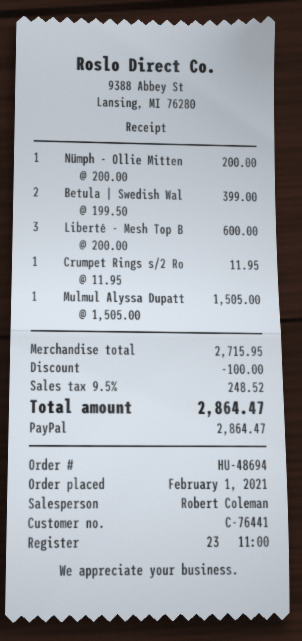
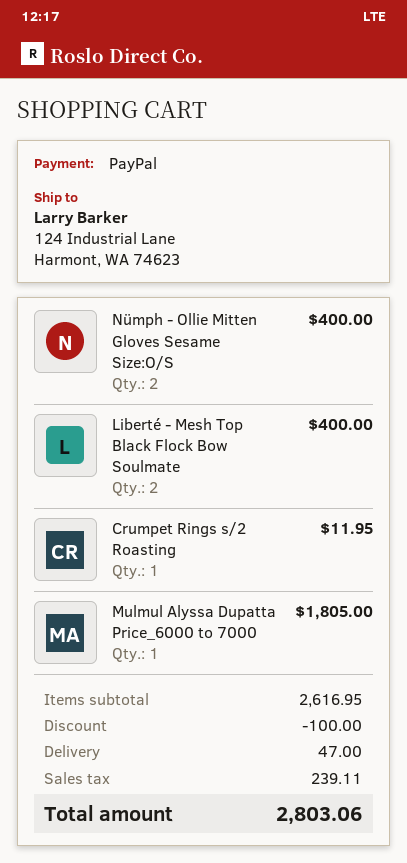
Nümph - Ollie Mitten: 1 for 200.00 -> 2 for 400.00
Betula | Swedish Wal: 2 for 399.00 -> none
Liberté - Mesh Top B: 3 for 600.00 -> 2 for 400.00
Mulmul Alyssa Dupatt: 1 for 1505.00 -> 1 for 1805.00
subtotal: 2715.95 -> 2616.95
shipping: none -> 47.00
tax: 248.52 -> 239.11
total: 2864.47 -> 2803.06

